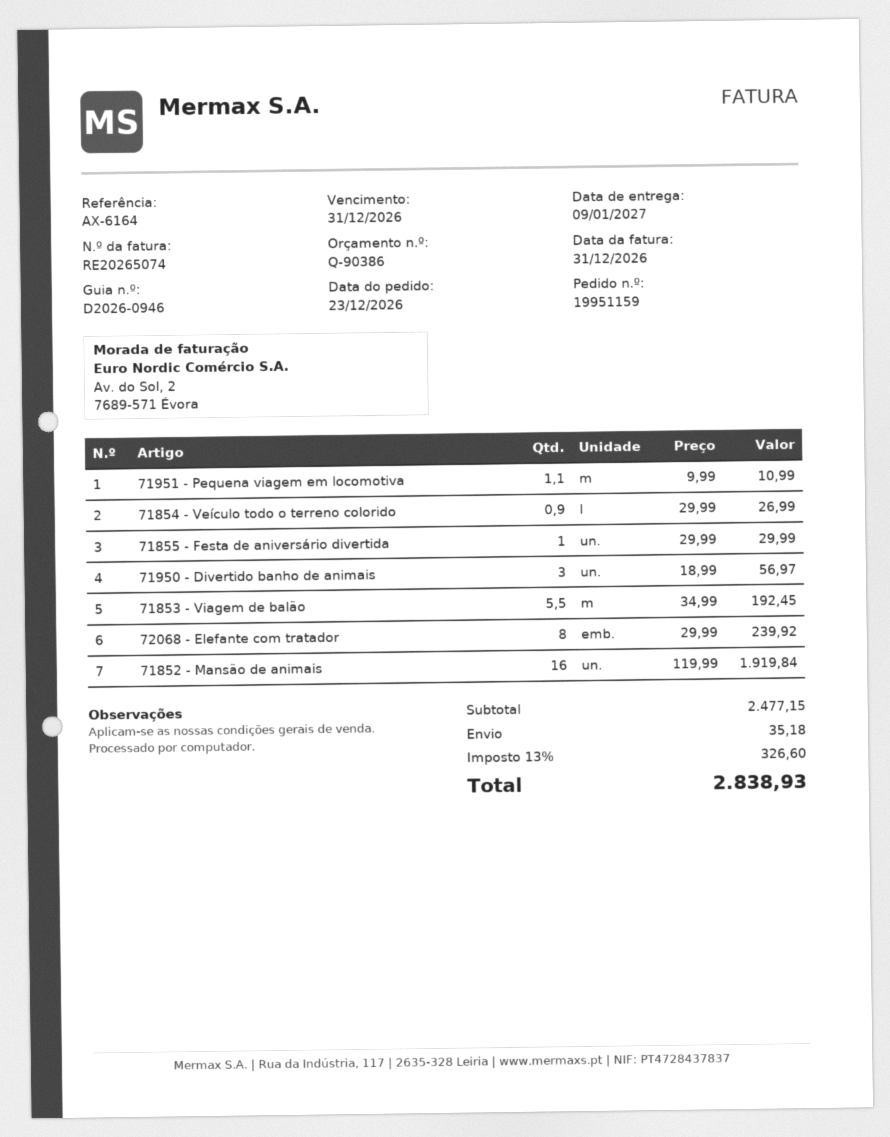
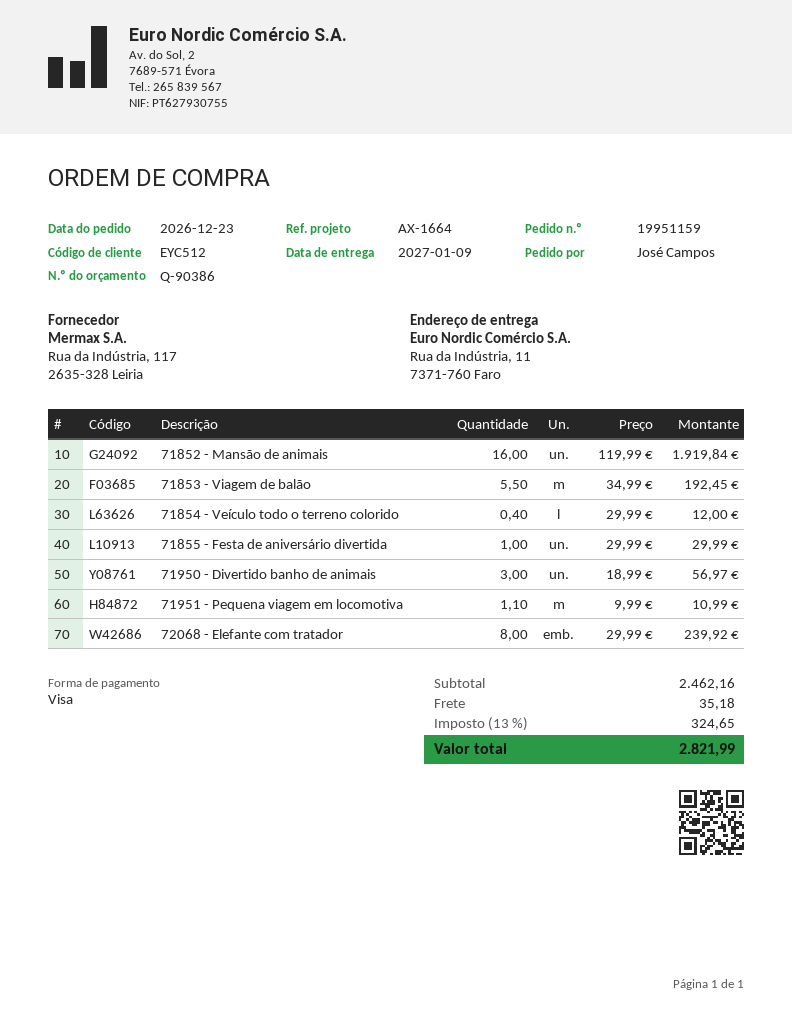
reference: AX-6164 -> AX-1664
71854 - Veículo todo o terreno colorido: 0.9 x 29.99 = 26.99 -> 0.4 x 29.99 = 12.00
subtotal: 2477.15 -> 2462.16
tax: 13% = 326.60 -> 13% = 324.65
total: 2838.93 -> 2821.99

